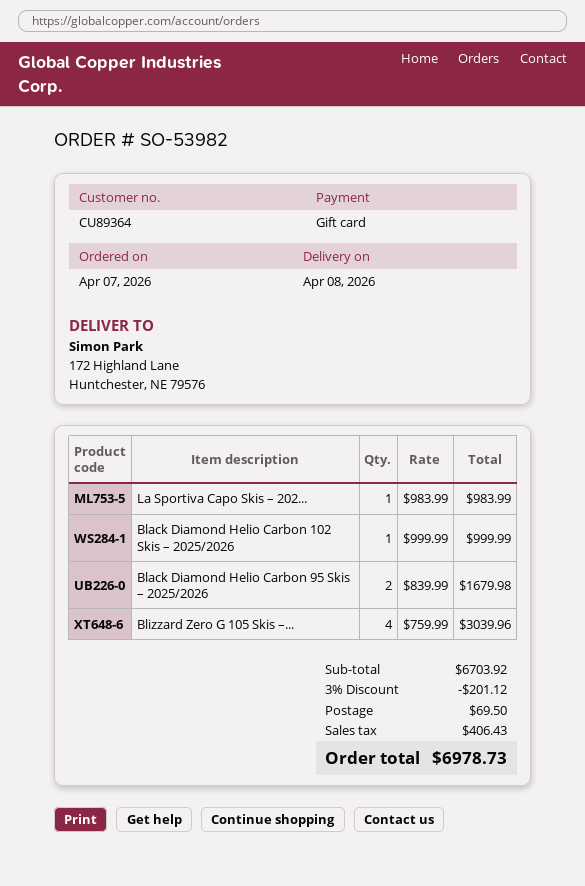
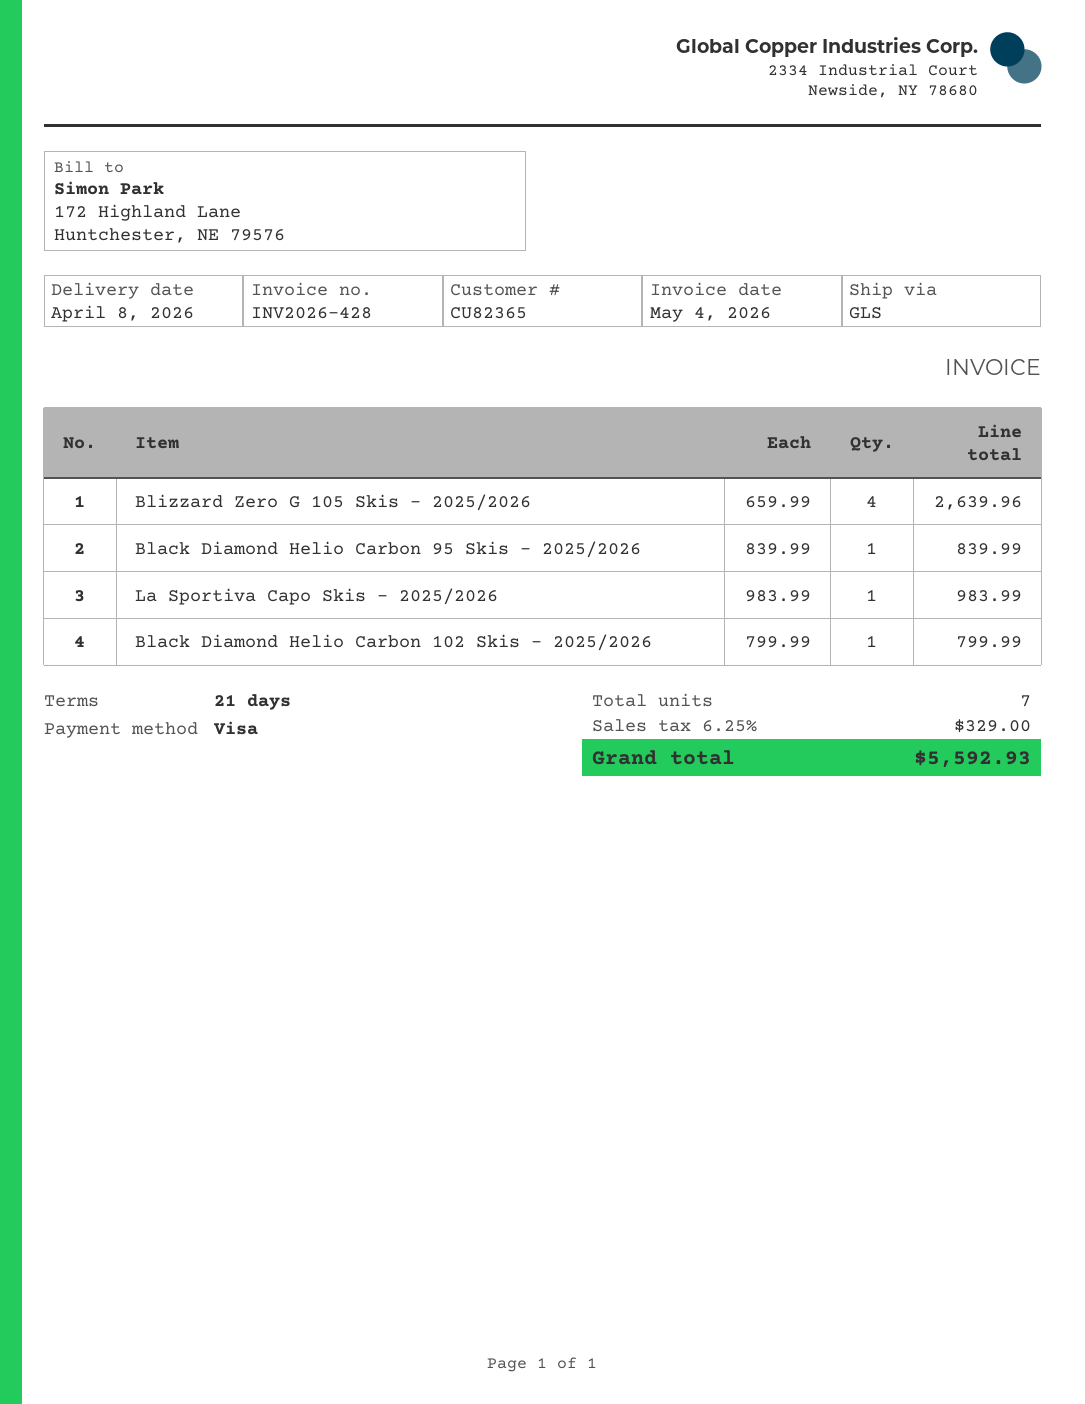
customer number: CU89364 -> CU82365
payment method: gift card -> Visa
Black Diamond Helio Carbon 102 Skis – 2025/2026: 1 x 999.99 = 999.99 -> 1 x 799.99 = 799.99
Black Diamond Helio Carbon 95 Skis – 2025/2026: 2 x 839.99 = 1679.98 -> 1 x 839.99 = 839.99
Blizzard Zero G 105 Skis –...: 4 x 759.99 = 3039.96 -> 4 x 659.99 = 2639.96
discount: 3% = 201.12 -> none
shipping: 69.50 -> none
tax: 406.43 -> 329.00
total: 6978.73 -> 5592.93

